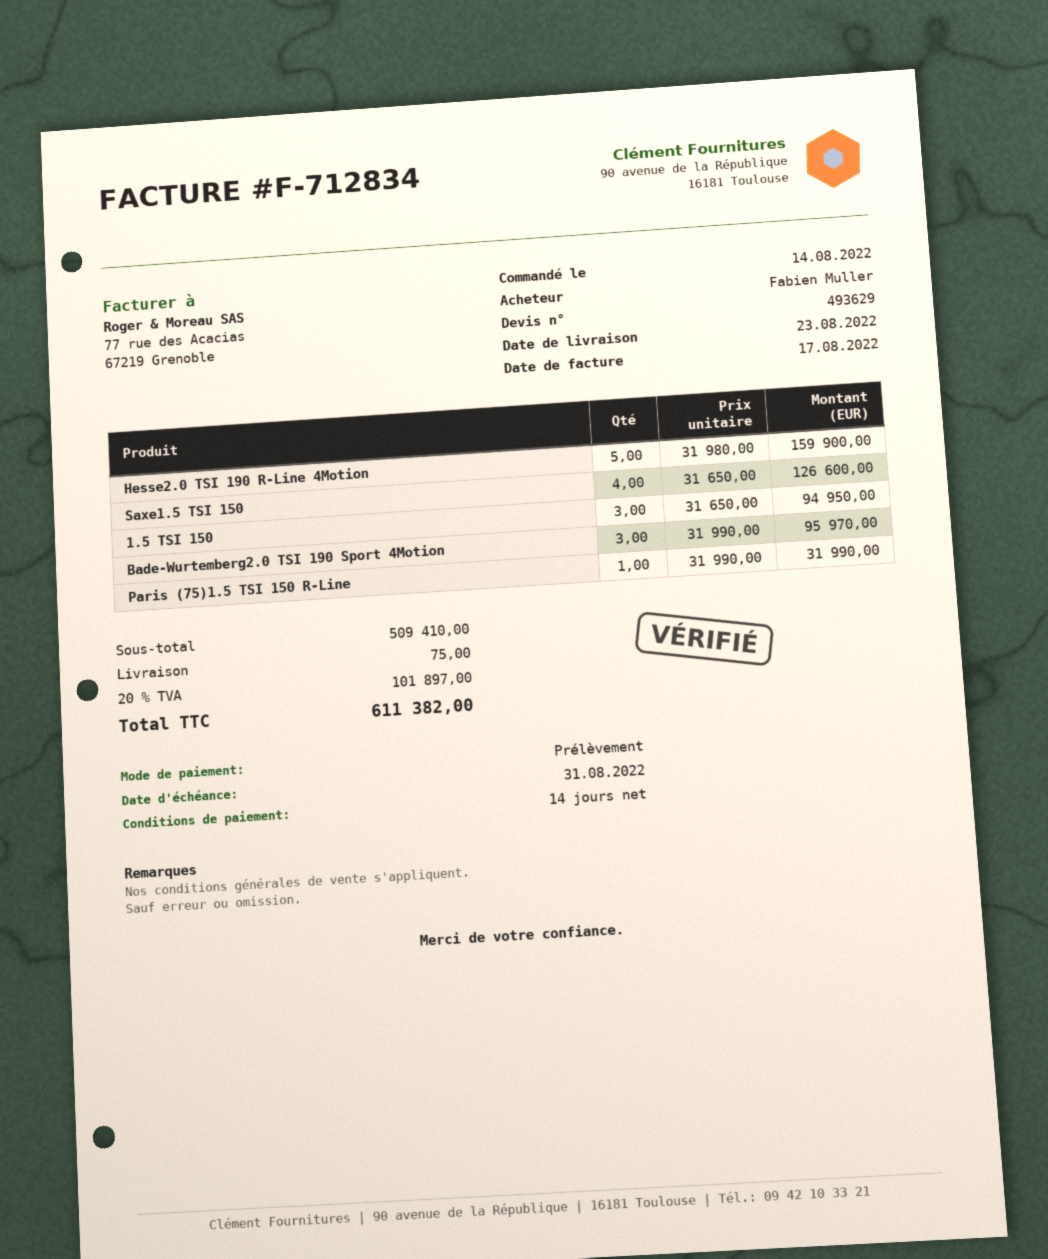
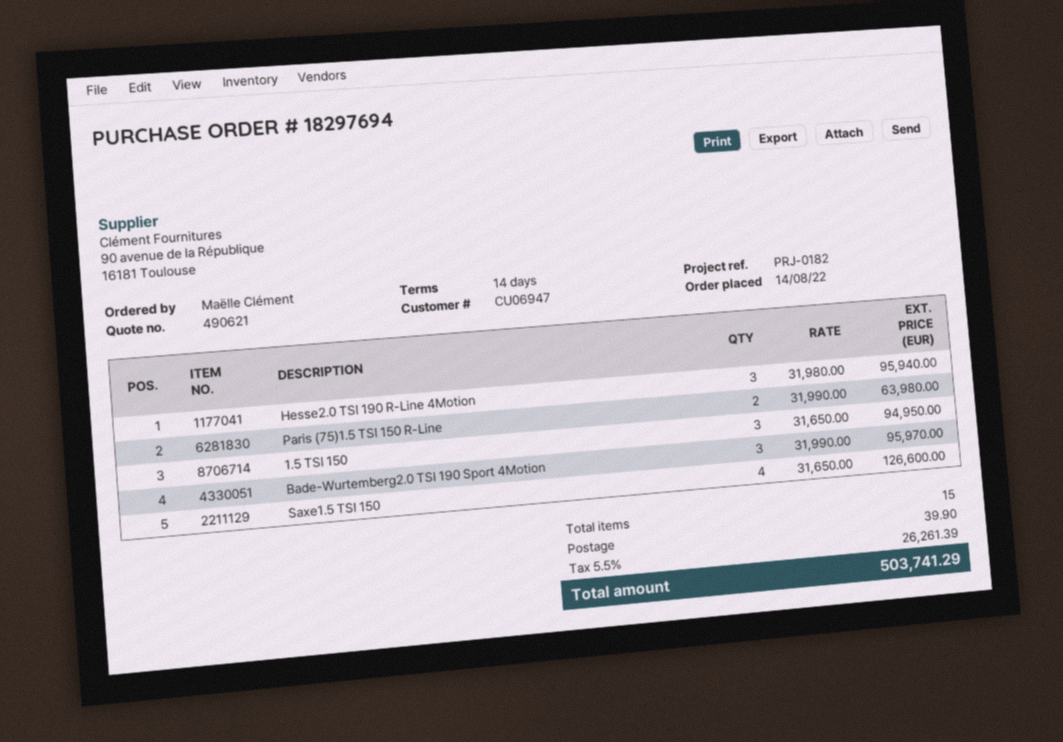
quote number: 493629 -> 490621
ordered by: Fabien Muller -> Maëlle Clément
Hesse2.0 TSI 190 R-Line 4Motion: 5 x 31980.00 = 159900.00 -> 3 x 31980.00 = 95940.00
Paris (75)1.5 TSI 150 R-Line: 1 x 31990.00 = 31990.00 -> 2 x 31990.00 = 63980.00
shipping: 75.00 -> 39.90
tax: 20% = 101897.00 -> 5.5% = 26261.39
total: 611382.00 -> 503741.29

